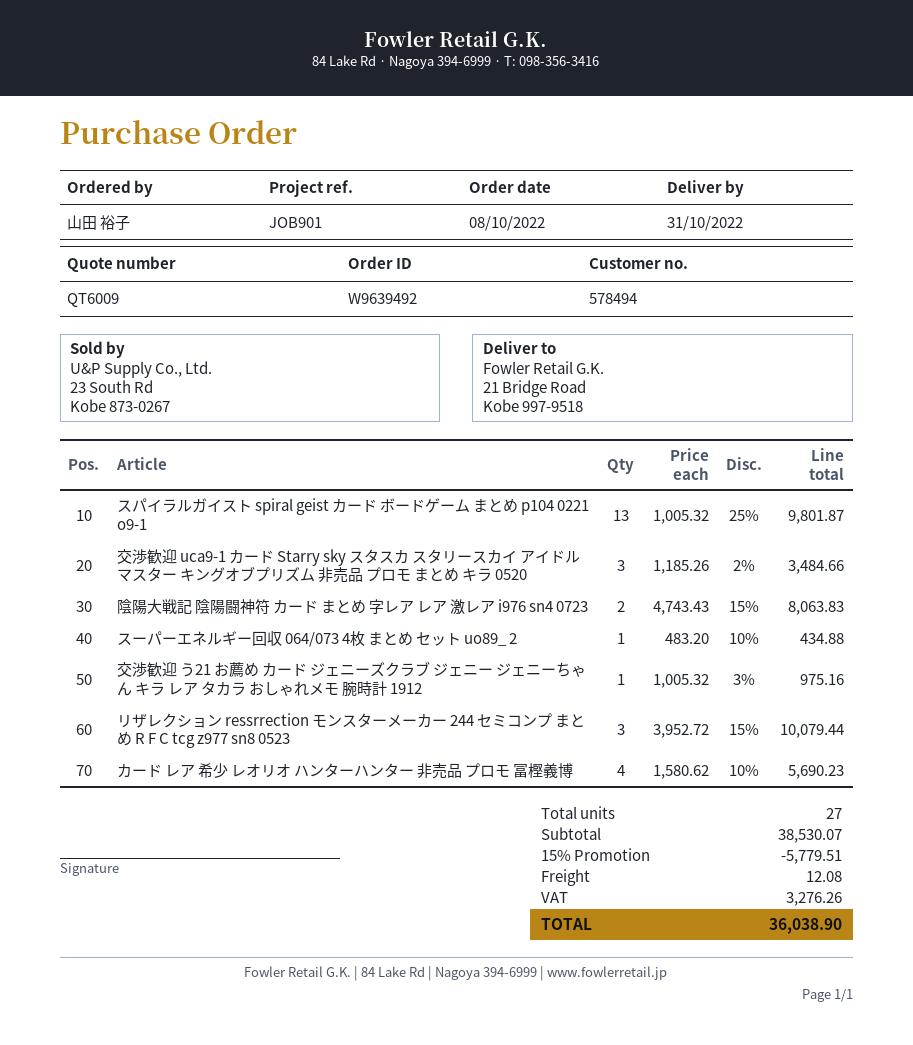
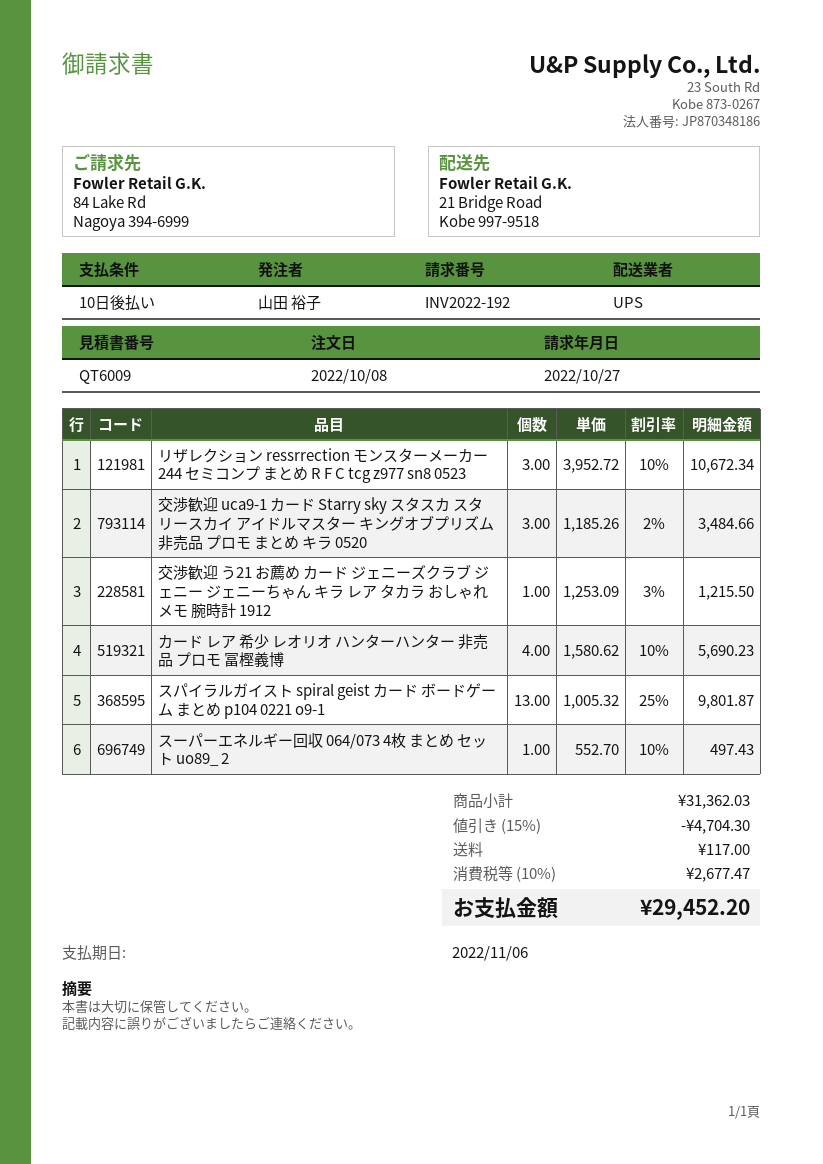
陰陽大戦記 陰陽闘神符 カード まとめ 字レア レア 激レア i976 sn4 0723: 2 x 4743.43 - 15% = 8063.83 -> none
スーパーエネルギー回収 064/073 4枚 まとめ セット uo89_ 2: 1 x 483.20 - 10% = 434.88 -> 1 x 552.70 - 10% = 497.43
交渉歓迎 う21 お薦め カード ジェニーズクラブ ジェニー ジェニーちゃん キラ レア タカラ おしゃれメモ 腕時計 1912: 1 x 1005.32 - 3% = 975.16 -> 1 x 1253.09 - 3% = 1215.50
リザレクション ressrrection モンスターメーカー 244 セミコンプ まとめ R F C tcg z977 sn8 0523: 3 x 3952.72 - 15% = 10079.44 -> 3 x 3952.72 - 10% = 10672.34
subtotal: 38530.07 -> 31362.03
discount: 15% = 5779.51 -> 15% = 4704.30
shipping: 12.08 -> 117.00
tax: 3276.26 -> 2677.47
total: 36038.90 -> 29452.20

